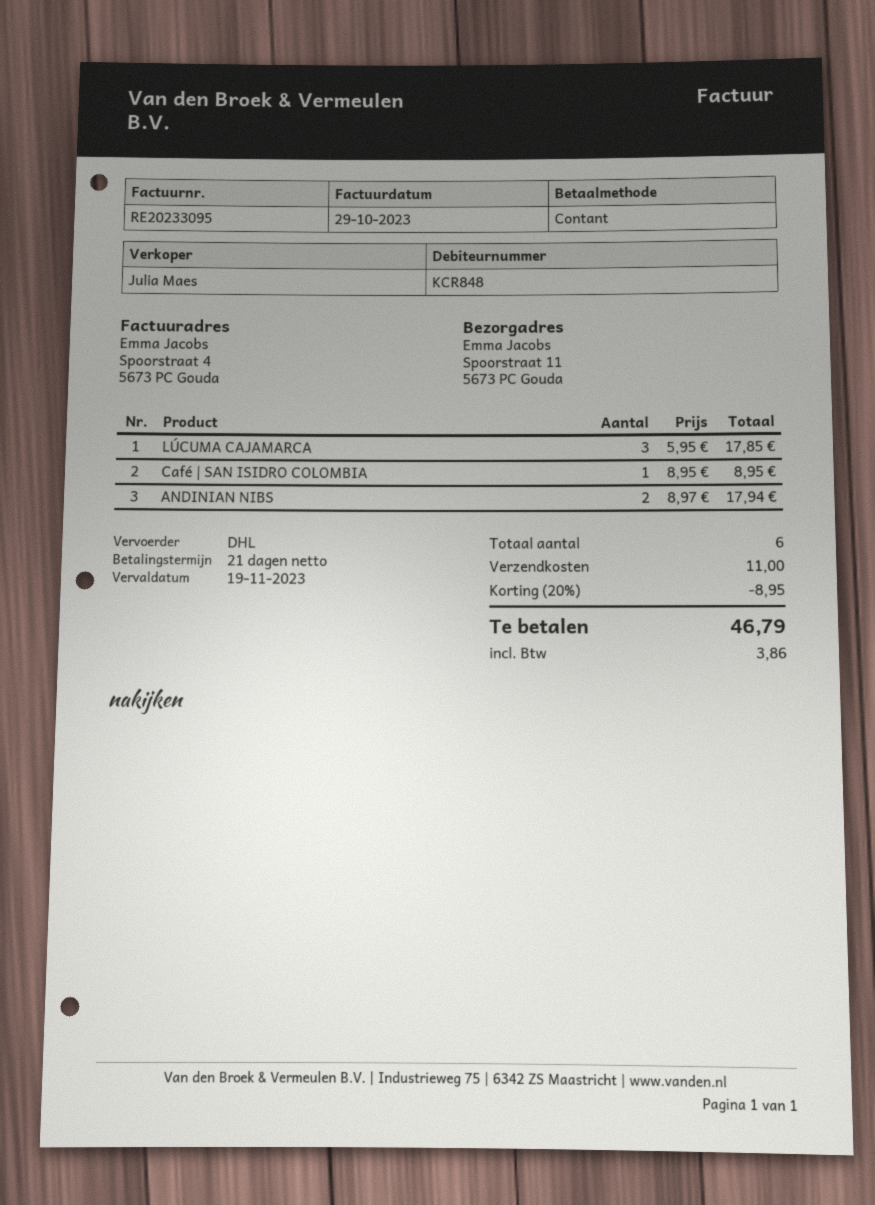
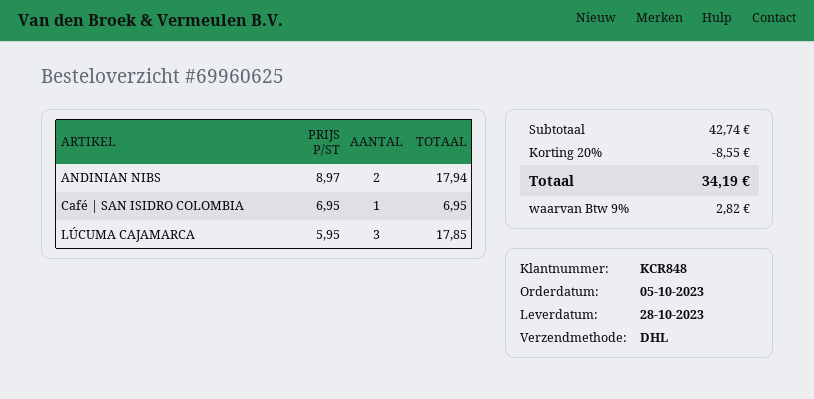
Café | SAN ISIDRO COLOMBIA: 1 x 8.95 = 8.95 -> 1 x 6.95 = 6.95
discount: 20% = 8.95 -> 20% = 8.55
shipping: 11.00 -> none
tax: 3.86 -> 2.82
total: 46.79 -> 34.19

